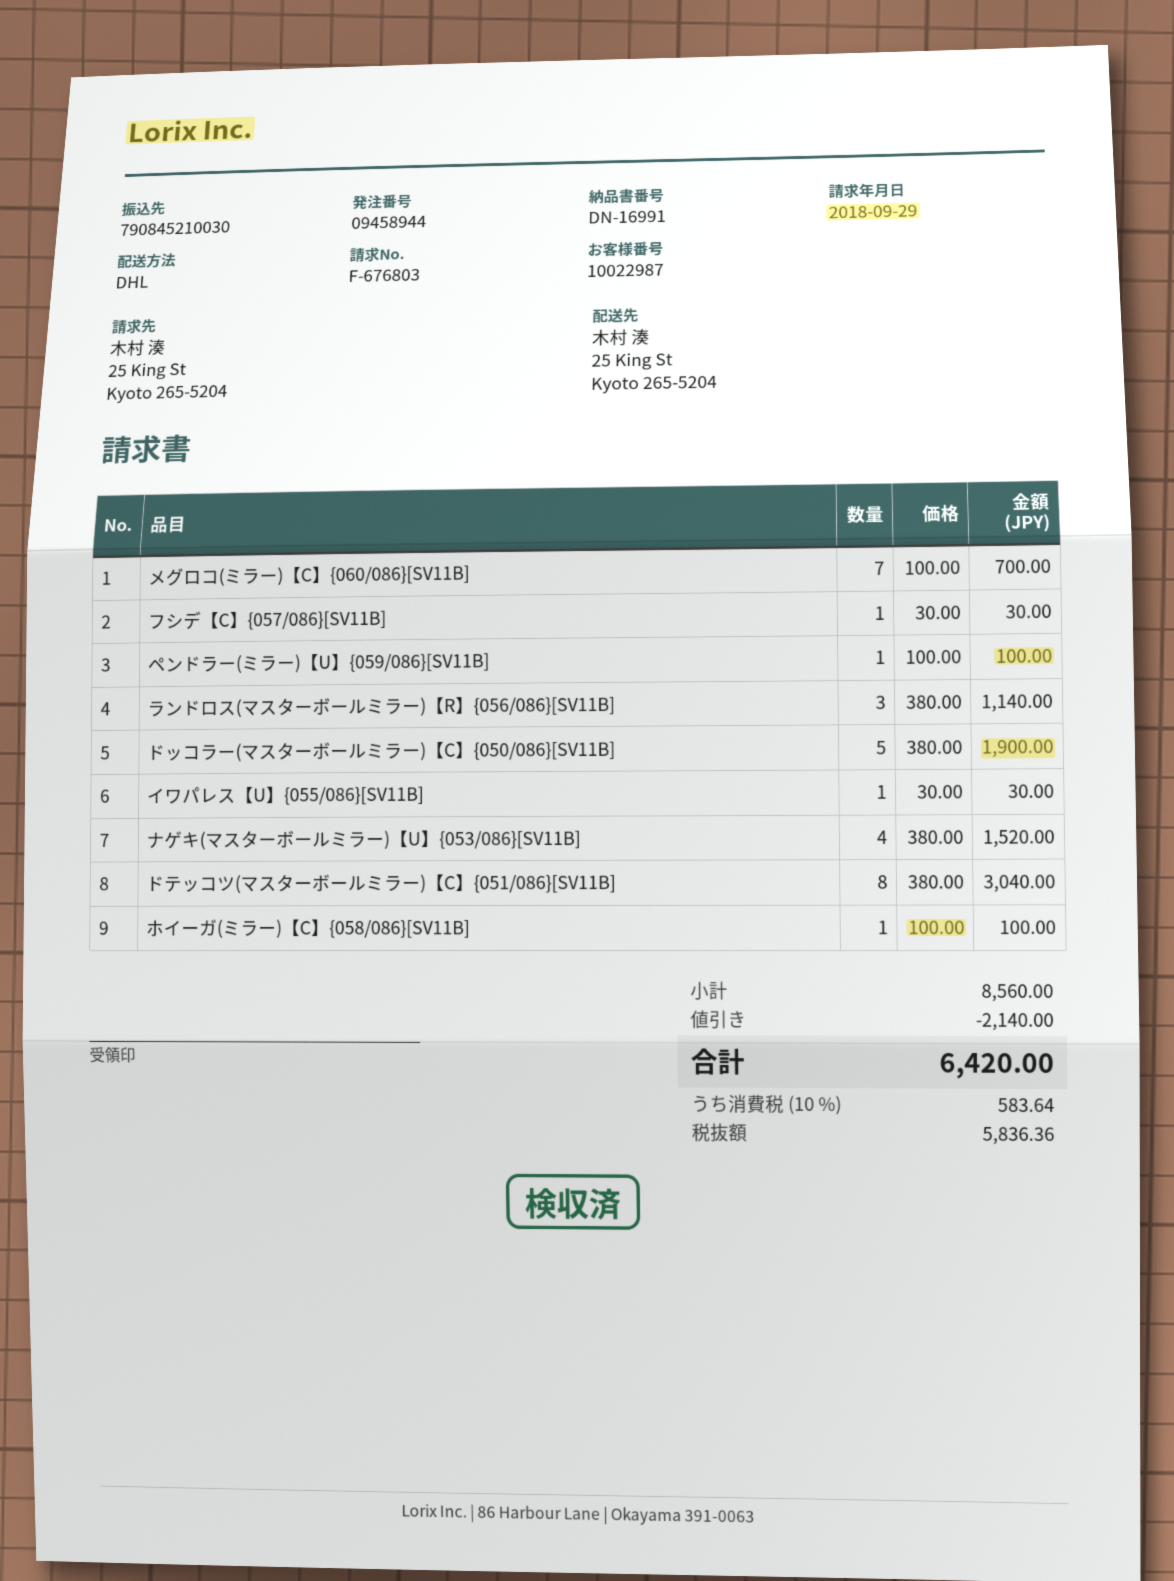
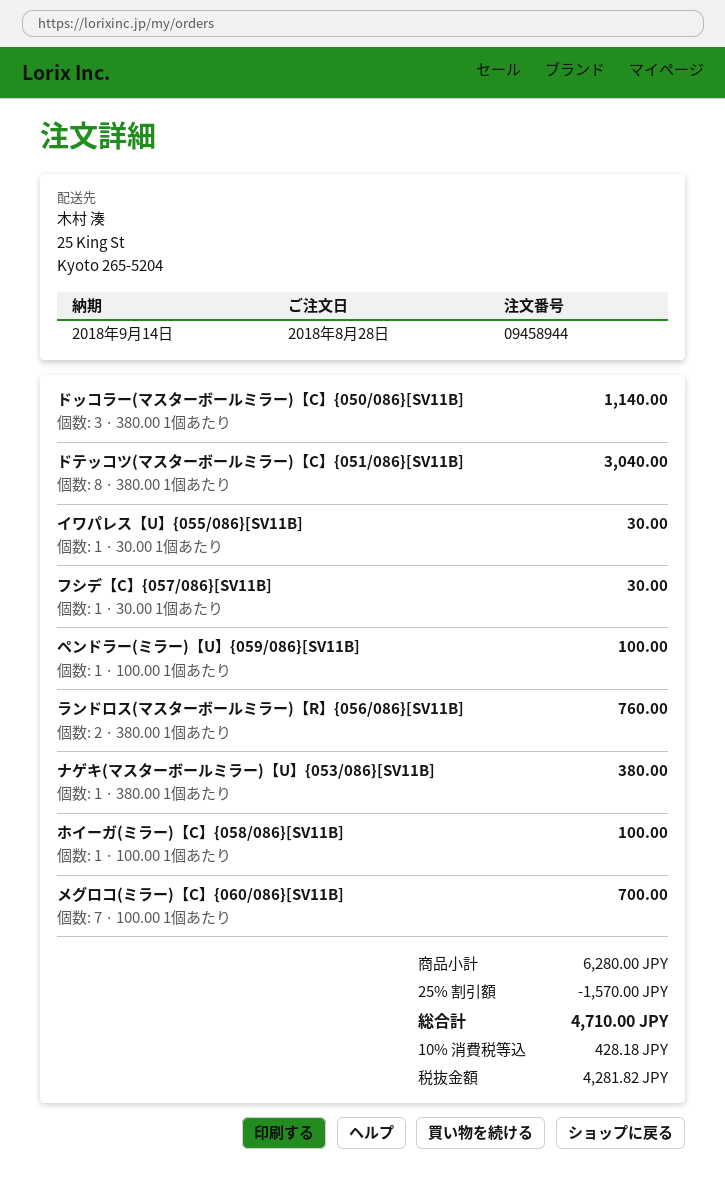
ランドロス(マスターボールミラー)【R】{056/086}[SV11B]: 3 x 380.00 = 1140.00 -> 2 x 380.00 = 760.00
ドッコラー(マスターボールミラー)【C】{050/086}[SV11B]: 5 x 380.00 = 1900.00 -> 3 x 380.00 = 1140.00
ナゲキ(マスターボールミラー)【U】{053/086}[SV11B]: 4 x 380.00 = 1520.00 -> 1 x 380.00 = 380.00
subtotal: 8560.00 -> 6280.00
discount: 2140.00 -> 1570.00
net: 5836.36 -> 4281.82
tax: 10% = 583.64 -> 10% = 428.18
total: 6420.00 -> 4710.00

